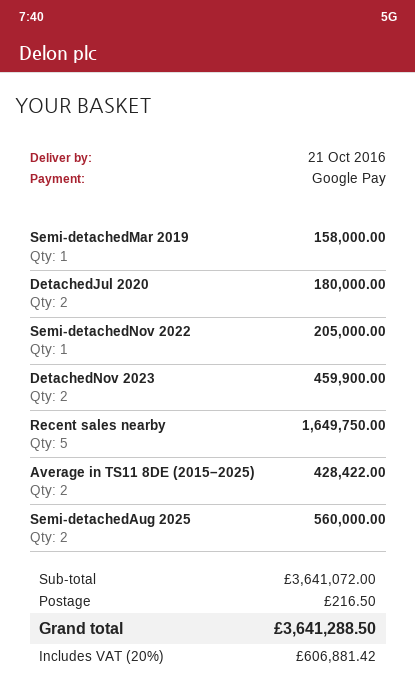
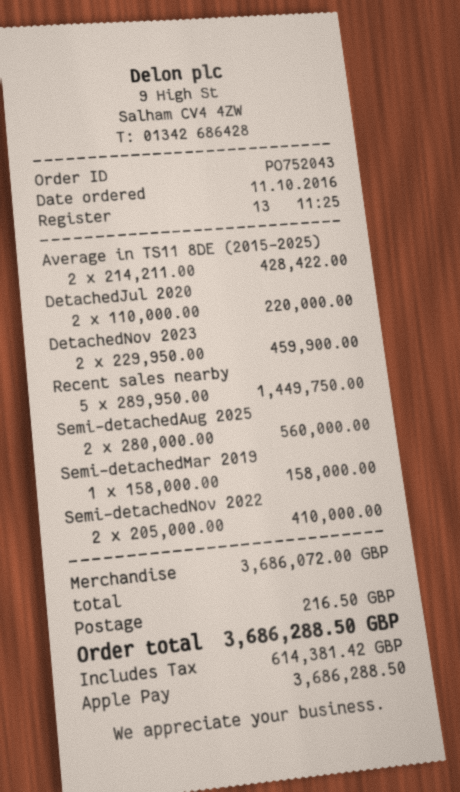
payment method: Google Pay -> Apple Pay
DetachedJul 2020: 2 for 180000.00 -> 2 for 220000.00
Semi-detachedNov 2022: 1 for 205000.00 -> 2 for 410000.00
Recent sales nearby: 5 for 1649750.00 -> 5 for 1449750.00
subtotal: 3641072.00 -> 3686072.00
tax: 606881.42 -> 614381.42
total: 3641288.50 -> 3686288.50

